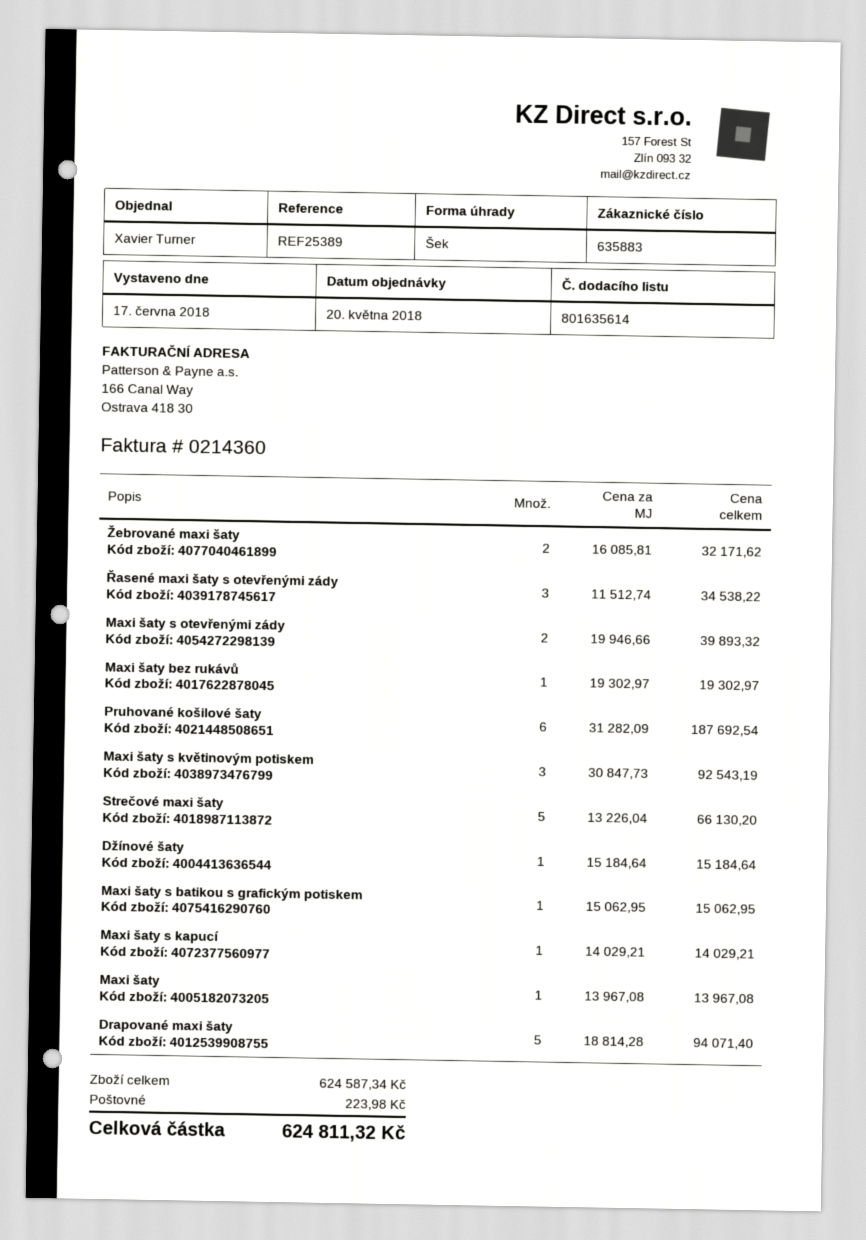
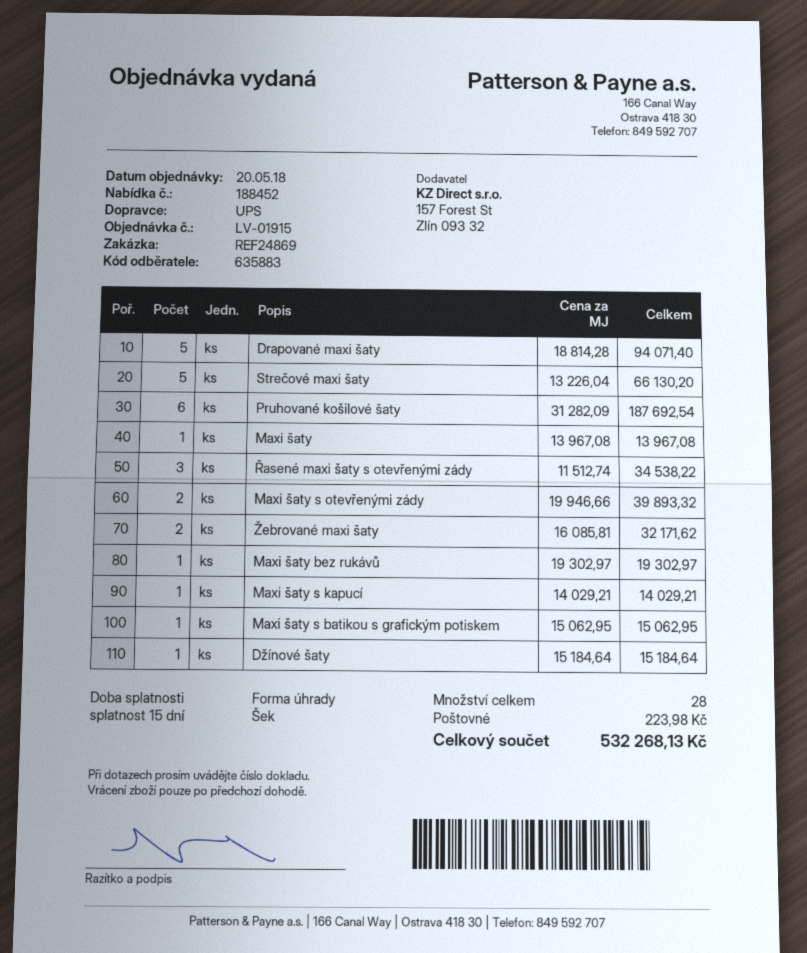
reference: REF25389 -> REF24869
Maxi šaty s květinovým potiskem: 3 x 30847.73 = 92543.19 -> none
total: 624811.32 -> 532268.13

